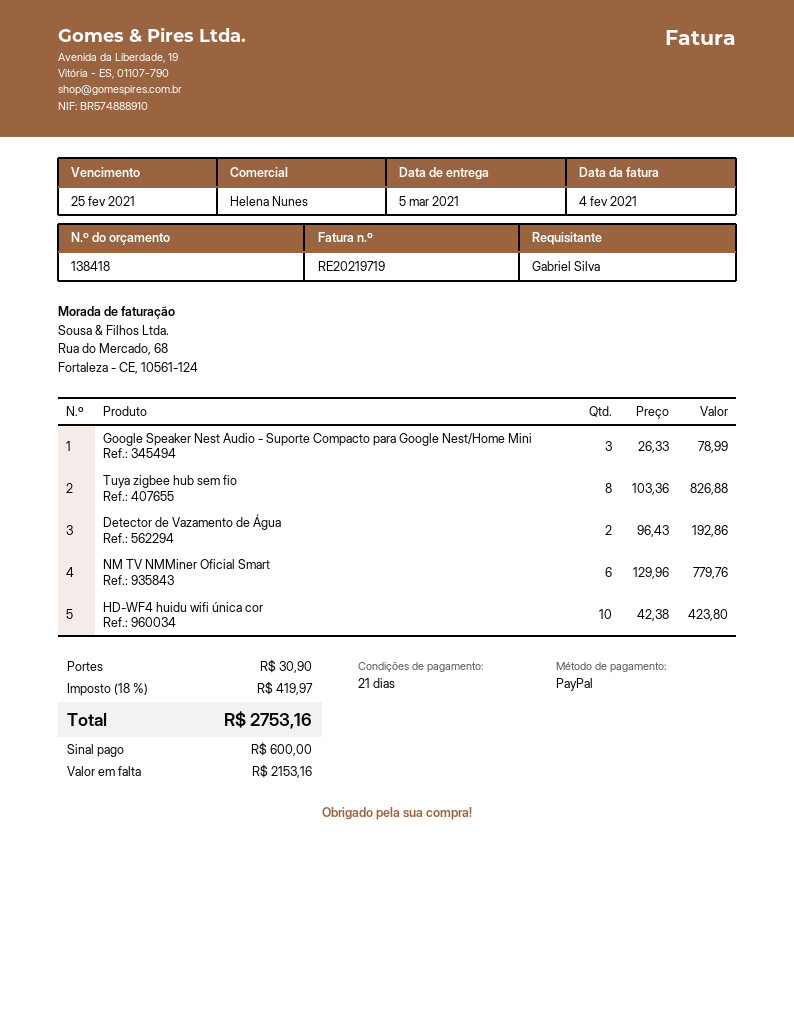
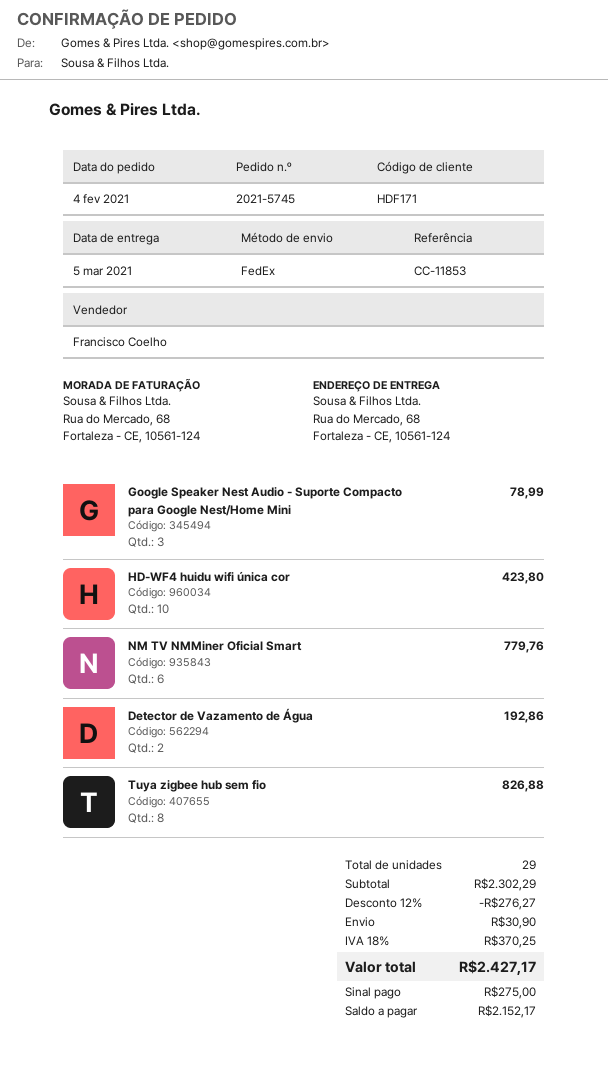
sales rep: Helena Nunes -> Francisco Coelho
discount: none -> 12% = 276.27
tax: 18% = 419.97 -> 18% = 370.25
total: 2753.16 -> 2427.17
deposit: 600.00 -> 275.00
balance: 2153.16 -> 2152.17

